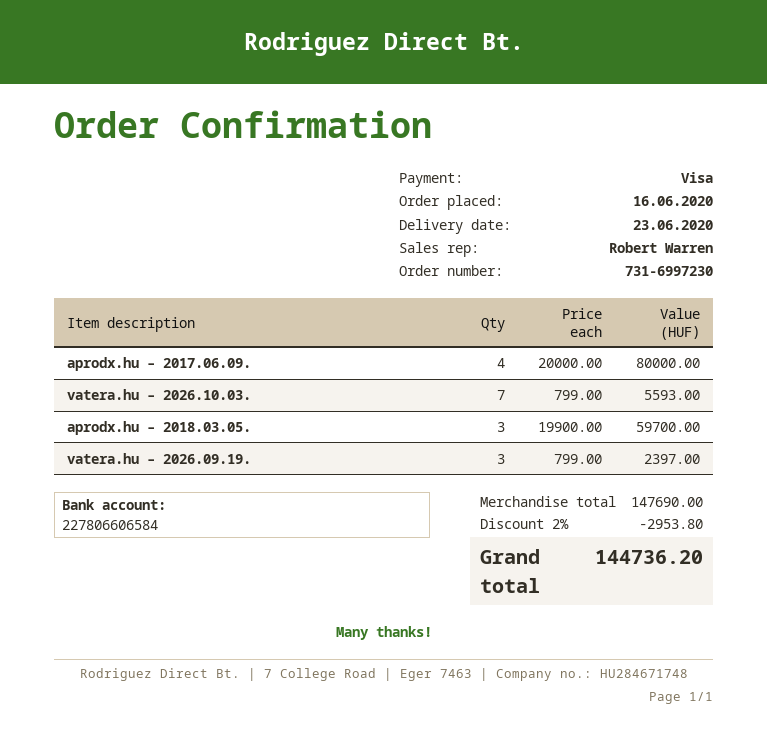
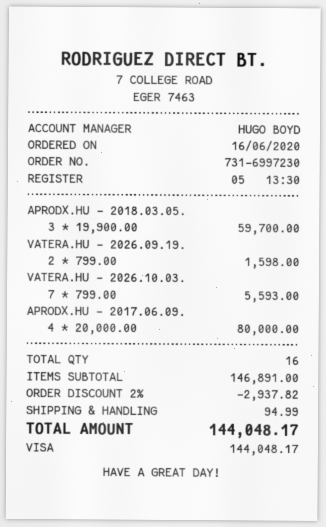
sales rep: Robert Warren -> HUGO BOYD
vatera.hu – 2026.09.19.: 3 x 799.00 = 2397.00 -> 2 x 799.00 = 1598.00
subtotal: 147690.00 -> 146891.00
discount: 2% = 2953.80 -> 2% = 2937.82
shipping: none -> 94.99
total: 144736.20 -> 144048.17

